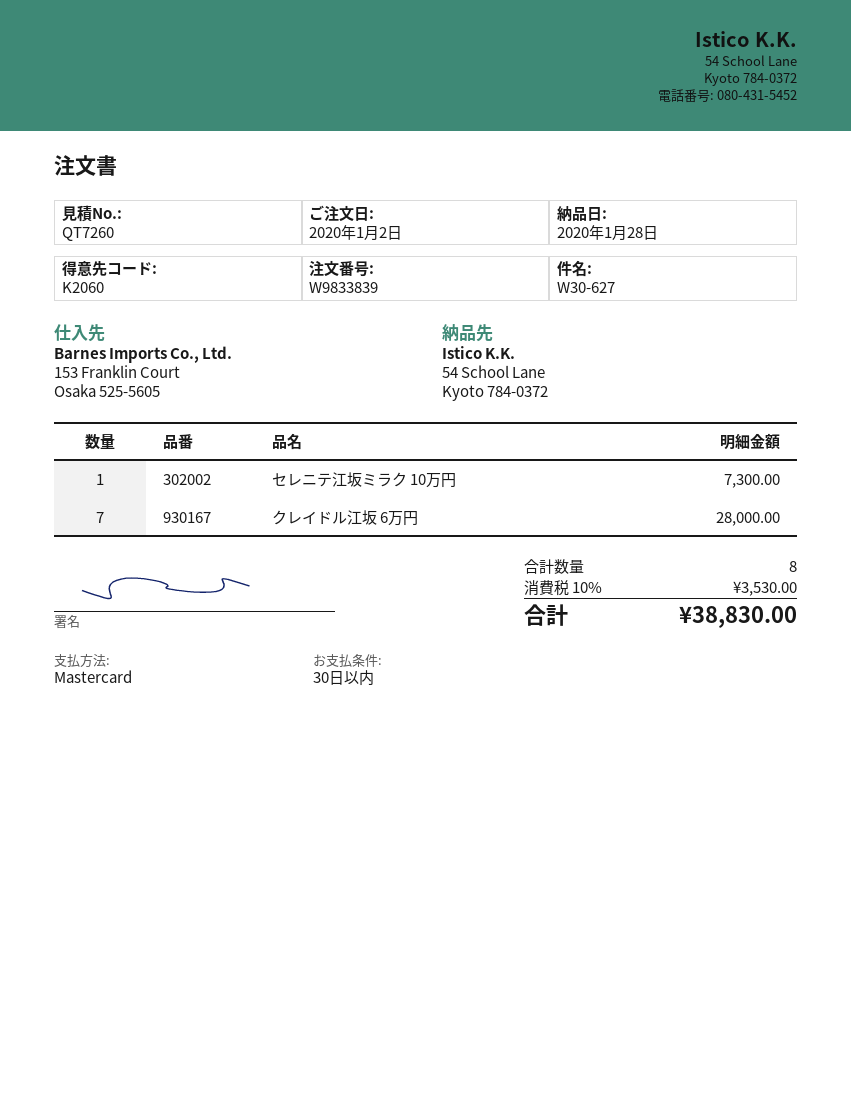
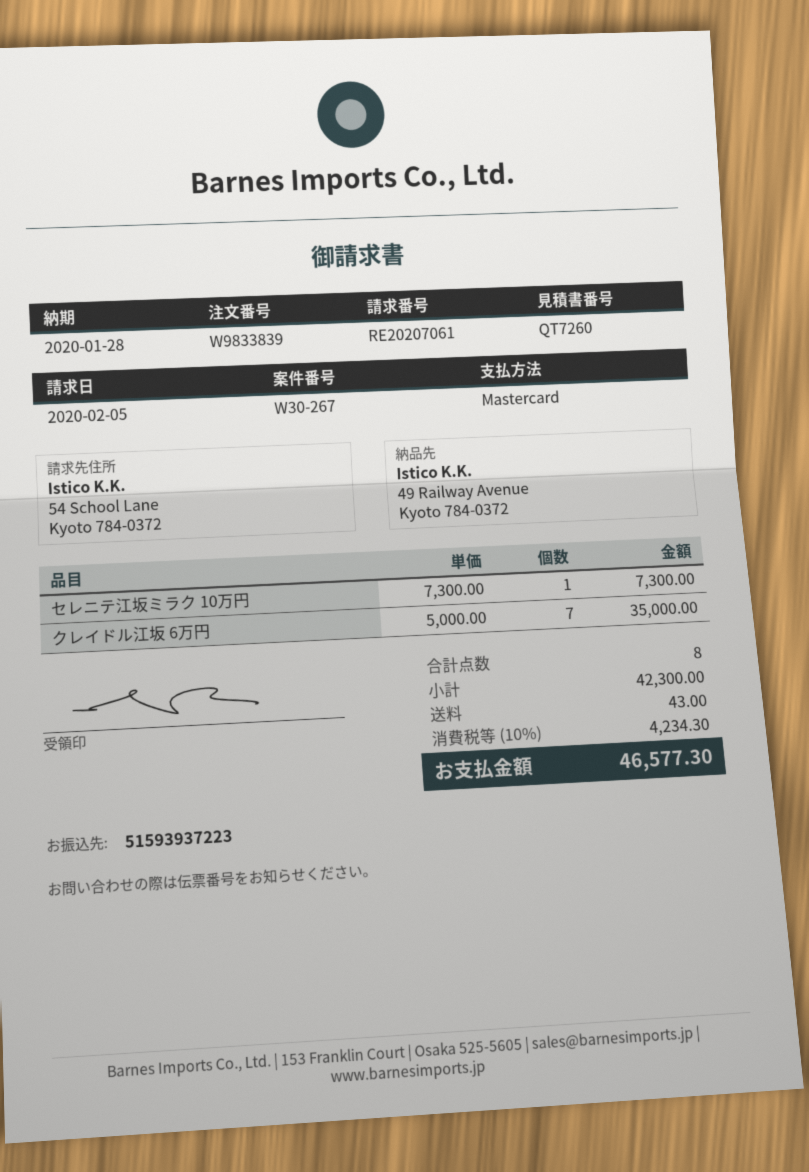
reference: W30-627 -> W30-267
ship to: 54 School Lane, Kyoto 784-0372 -> 49 Railway Avenue, Kyoto 784-0372
クレイドル江坂 6万円: 7 for 28000.00 -> 7 for 35000.00
shipping: none -> 43.00
tax: 10% = 3530.00 -> 10% = 4234.30
total: 38830.00 -> 46577.30

